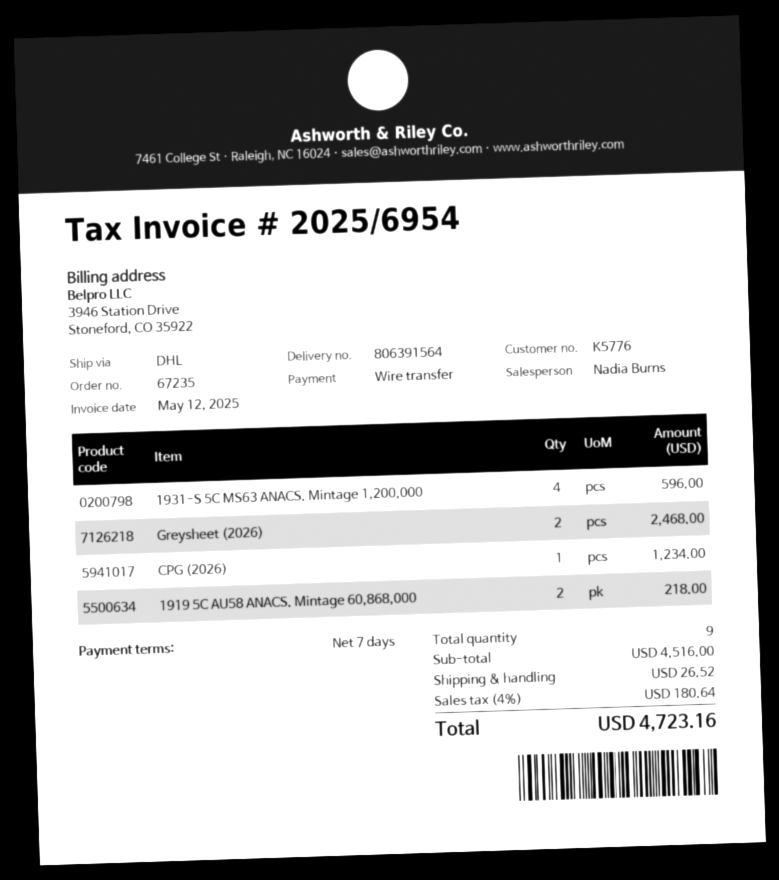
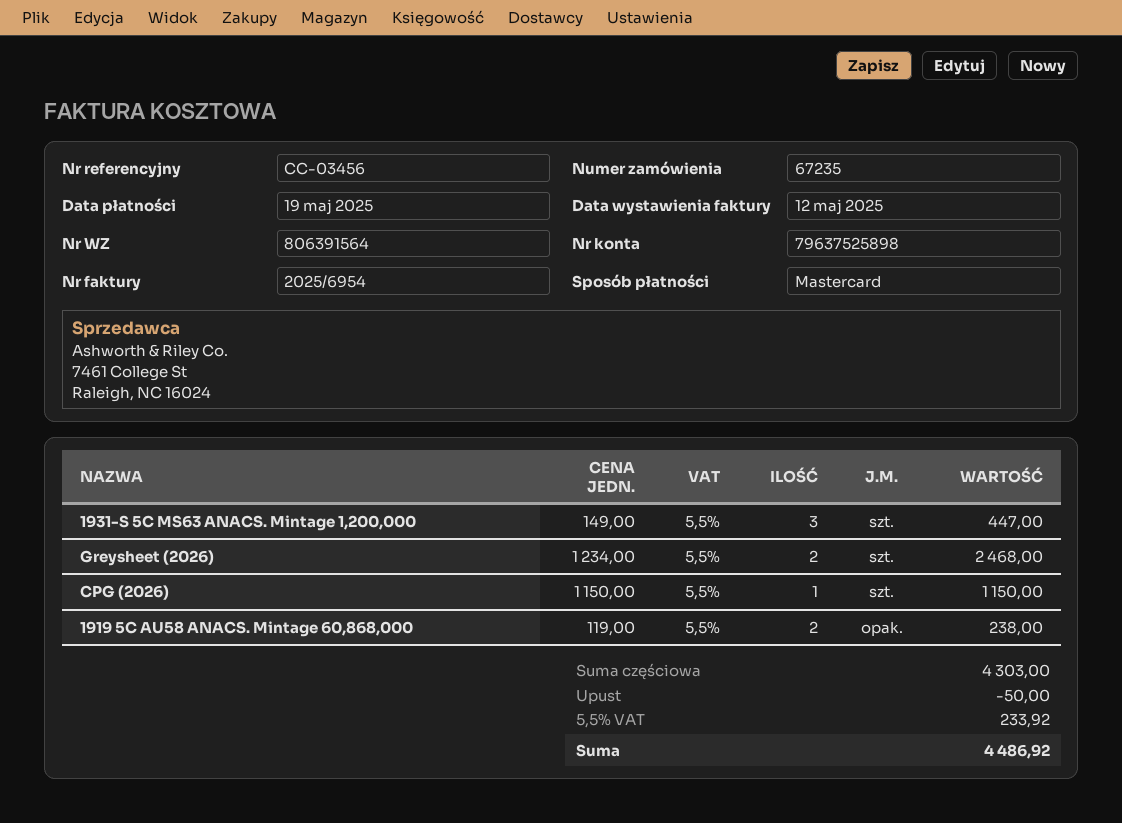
payment method: bank transfer -> Mastercard
1931-S 5C MS63 ANACS. Mintage 1,200,000: 4 for 596.00 -> 3 for 447.00
CPG (2026): 1 for 1234.00 -> 1 for 1150.00
1919 5C AU58 ANACS. Mintage 60,868,000: 2 for 218.00 -> 2 for 238.00
subtotal: 4516.00 -> 4303.00
discount: none -> 50.00
shipping: 26.52 -> none
tax: 4% = 180.64 -> 5.5% = 233.92
total: 4723.16 -> 4486.92

